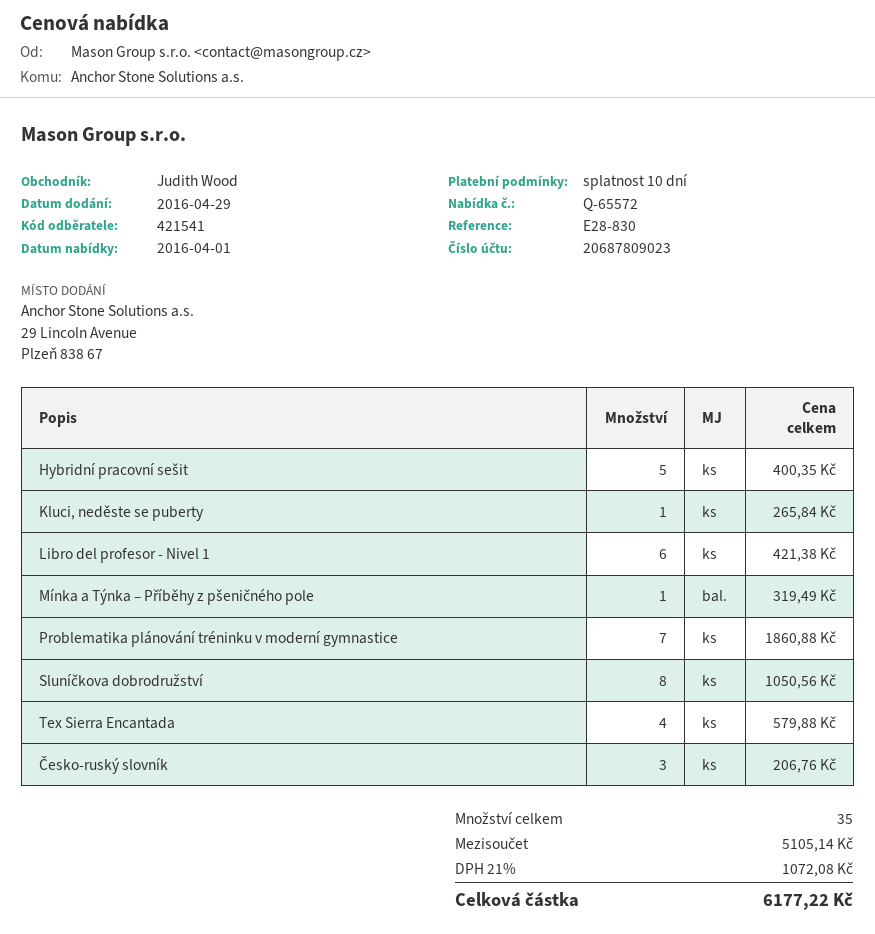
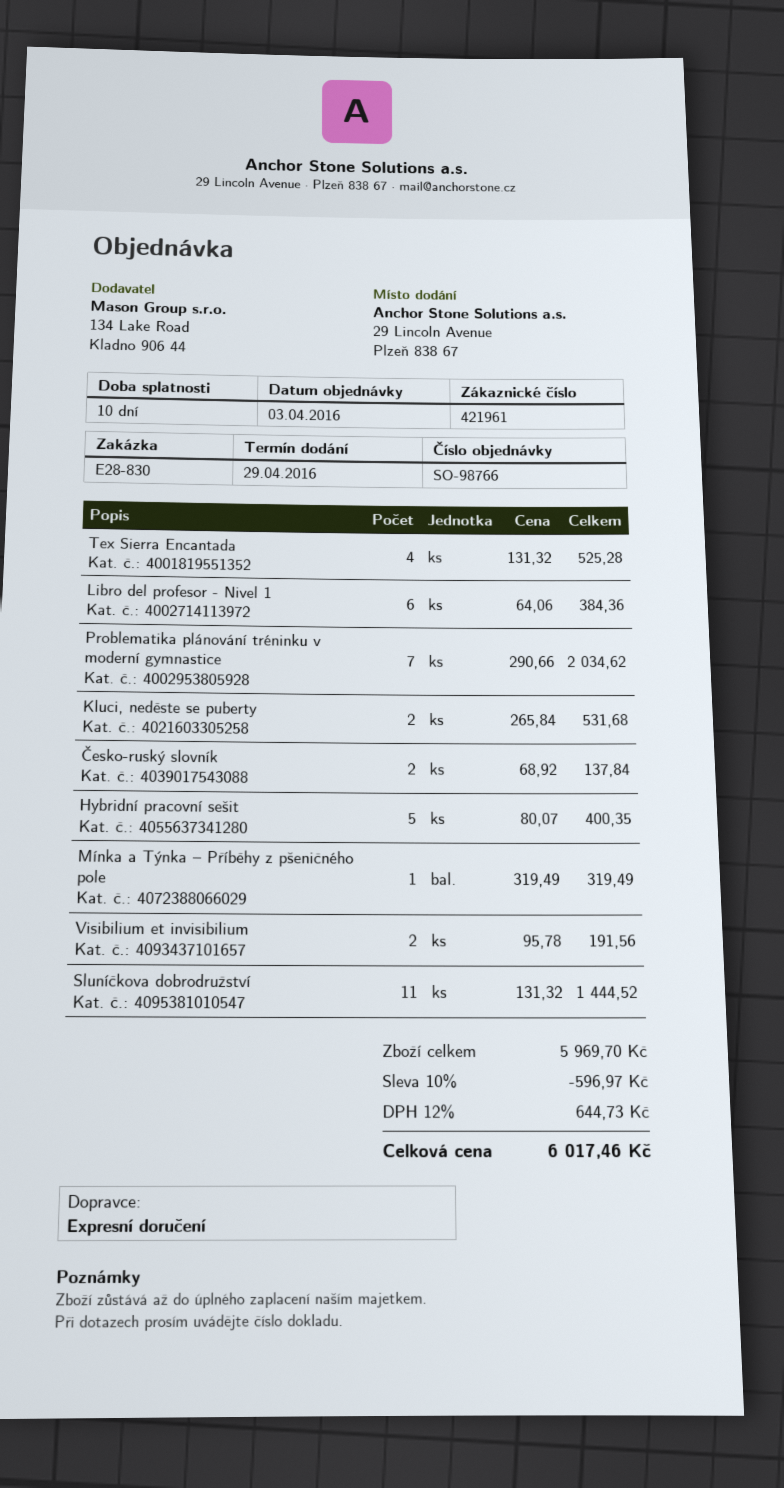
customer number: 421541 -> 421961
Kluci, neděste se puberty: 1 for 265.84 -> 2 for 531.68
Libro del profesor - Nivel 1: 6 for 421.38 -> 6 for 384.36
Problematika plánování tréninku v moderní gymnastice: 7 for 1860.88 -> 7 for 2034.62
Sluníčkova dobrodružství: 8 for 1050.56 -> 11 for 1444.52
Tex Sierra Encantada: 4 for 579.88 -> 4 for 525.28
Česko-ruský slovník: 3 for 206.76 -> 2 for 137.84
Visibilium et invisibilium: none -> 2 for 191.56
subtotal: 5105.14 -> 5969.70
discount: none -> 10% = 596.97
tax: 21% = 1072.08 -> 12% = 644.73
total: 6177.22 -> 6017.46

